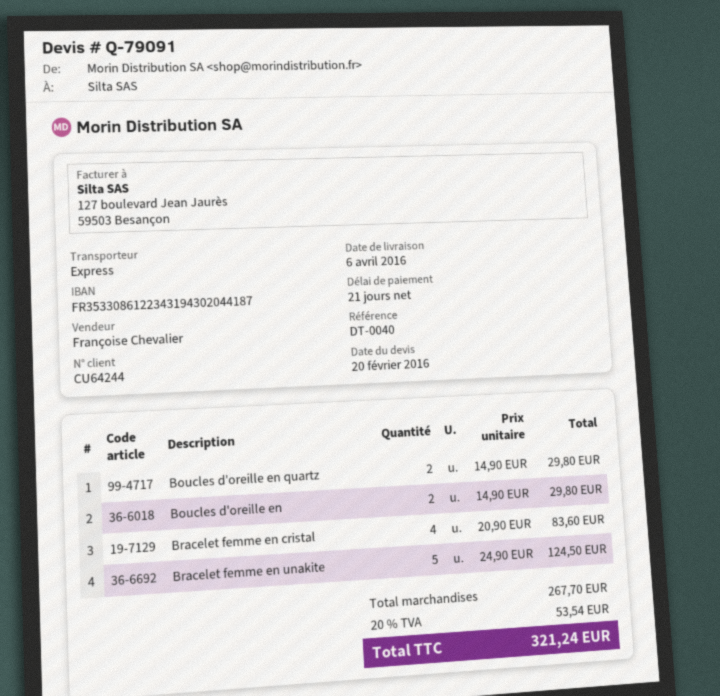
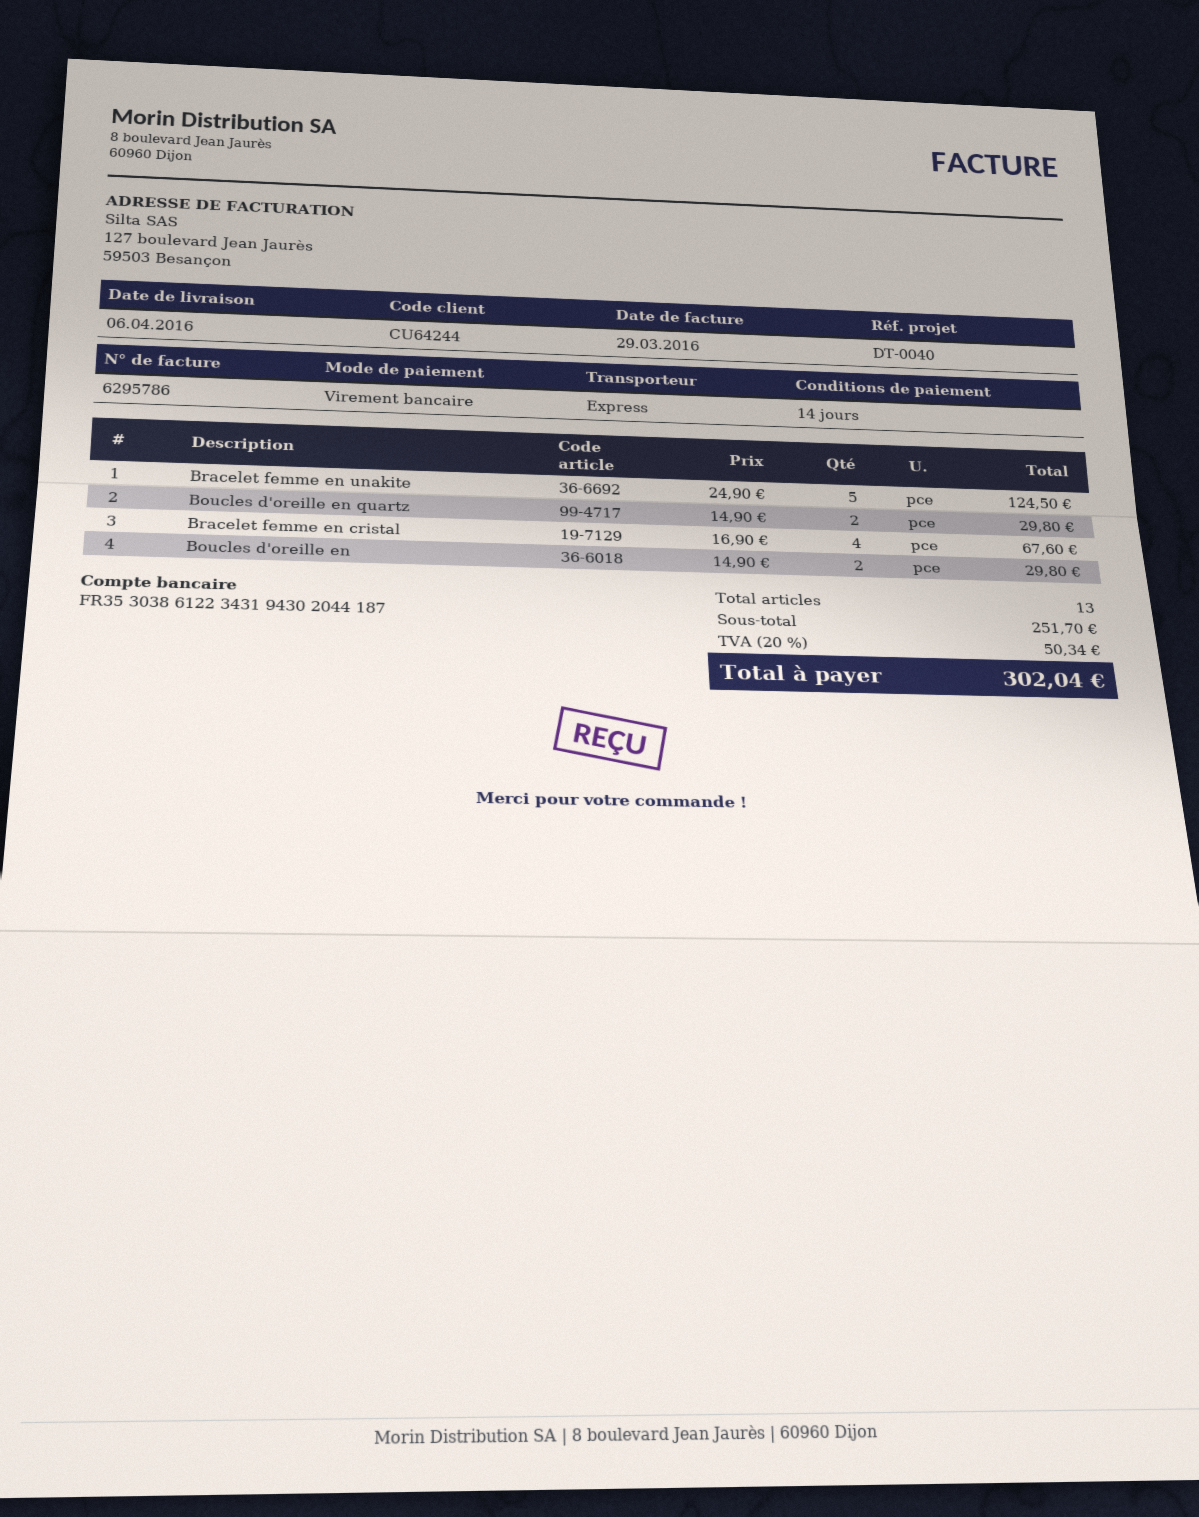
payment terms: 21 days -> 14 days
bank account: FR3533086122343194302044187 -> FR3530386122343194302044187
Bracelet femme en cristal: 4 x 20.90 = 83.60 -> 4 x 16.90 = 67.60
subtotal: 267.70 -> 251.70
tax: 20% = 53.54 -> 20% = 50.34
total: 321.24 -> 302.04

